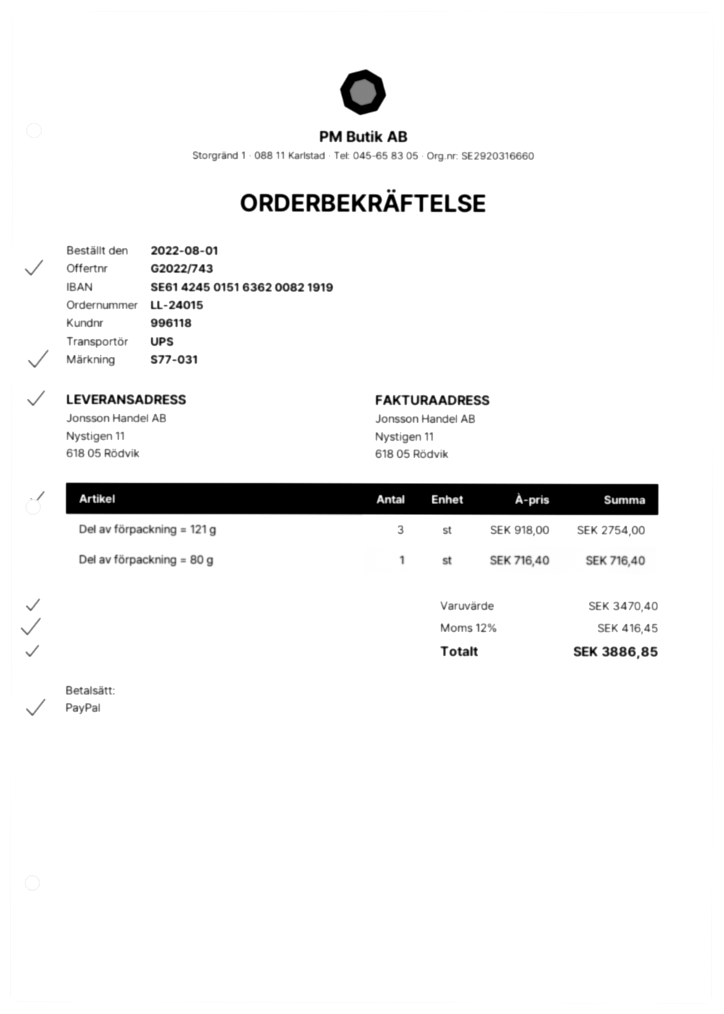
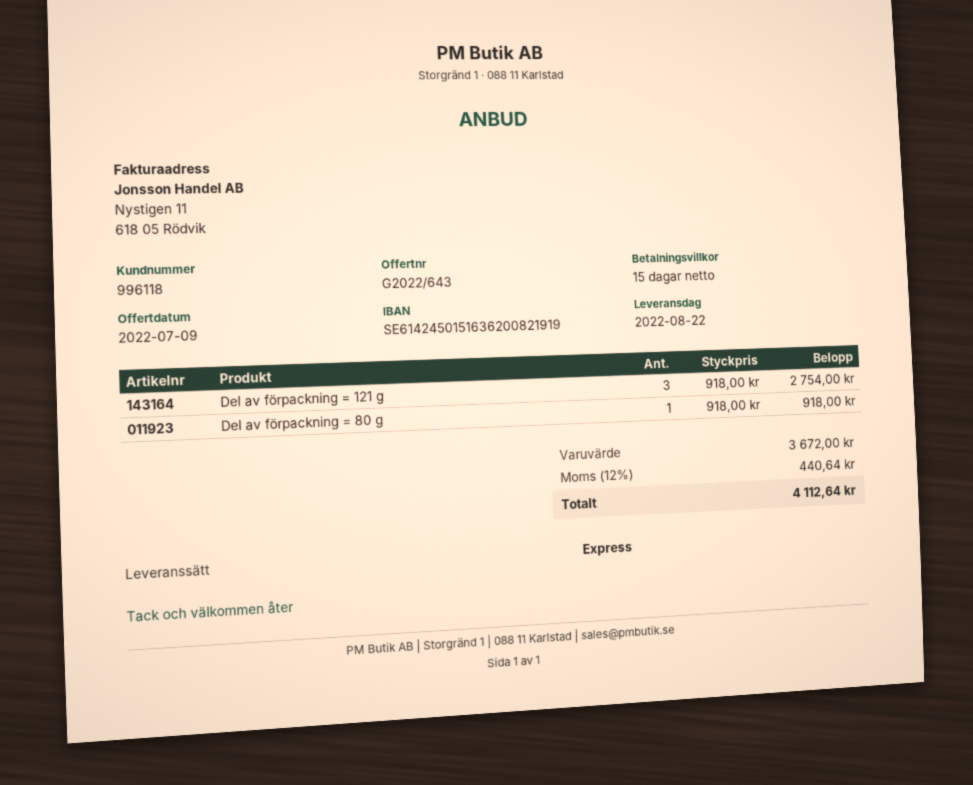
quote number: G2022/743 -> G2022/643
shipping method: UPS -> express
Del av förpackning = 80 g: 1 x 716.40 = 716.40 -> 1 x 918.00 = 918.00
subtotal: 3470.40 -> 3672.00
tax: 12% = 416.45 -> 12% = 440.64
total: 3886.85 -> 4112.64

